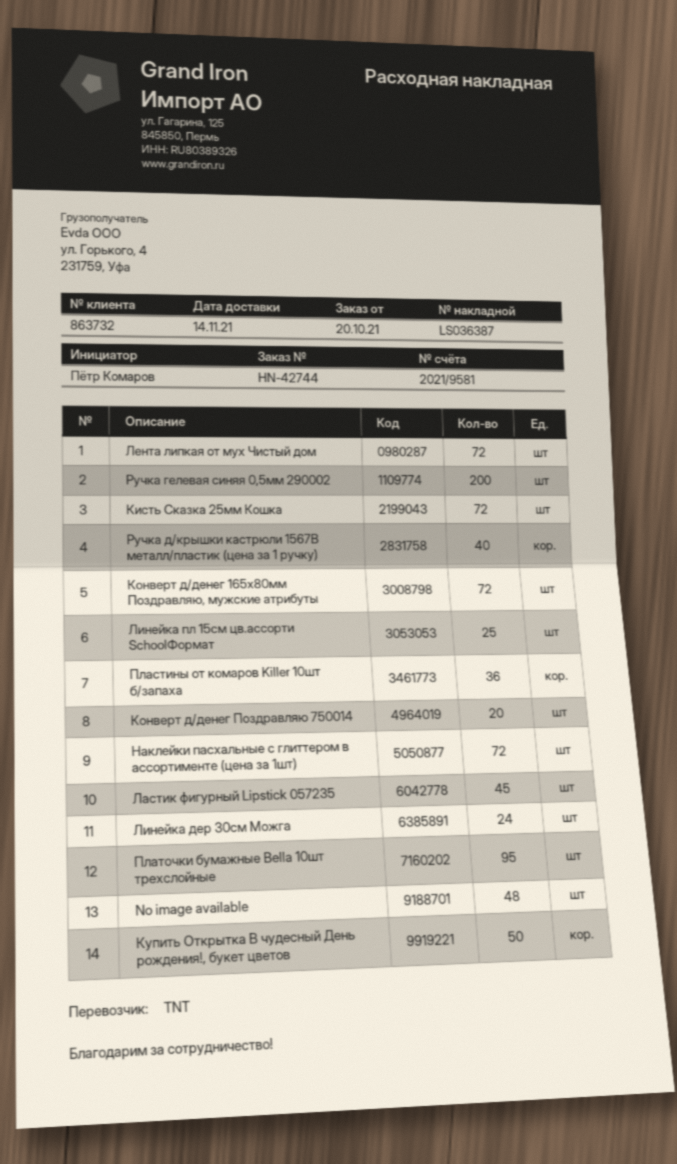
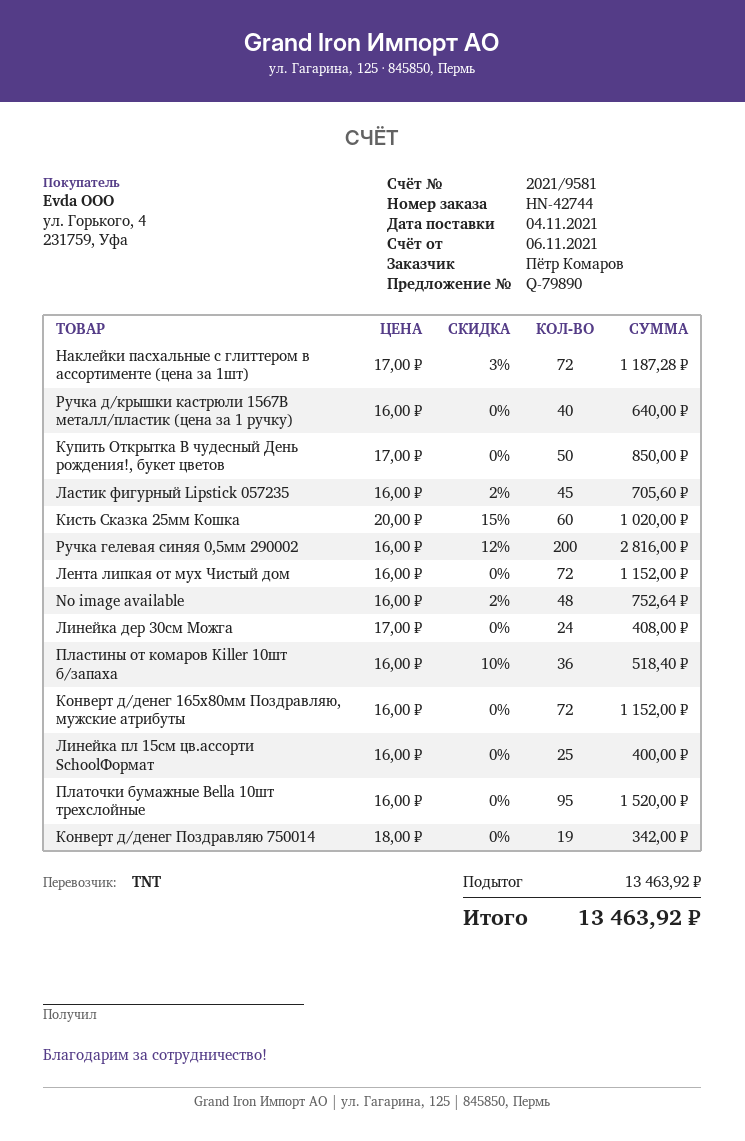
delivery date: 2021-11-14 -> 2021-11-04
Кисть Сказка 25мм Кошка: 72 -> 60
Конверт д/денег Поздравляю 750014: 20 -> 19

